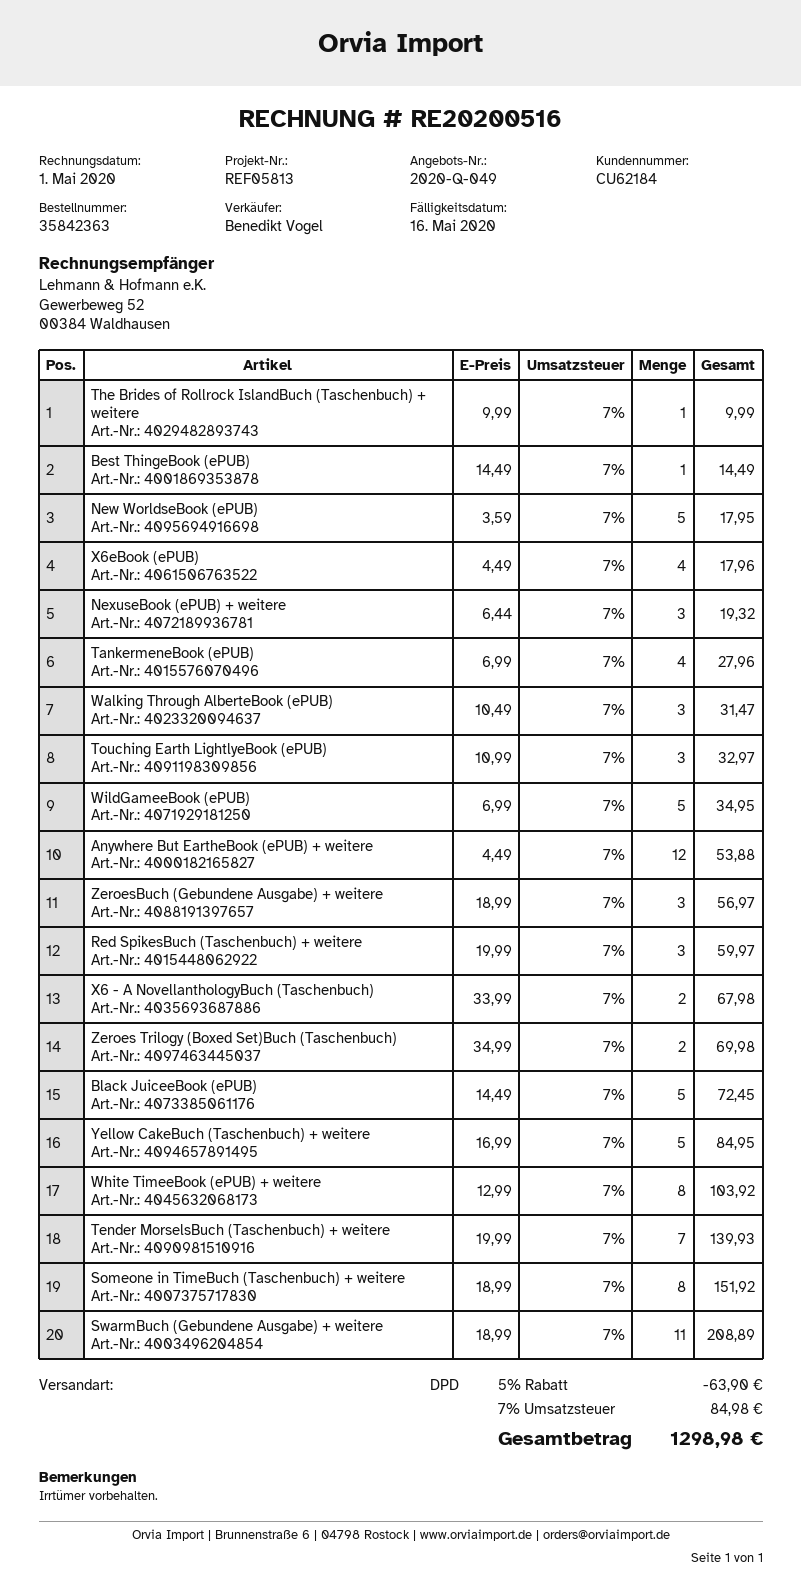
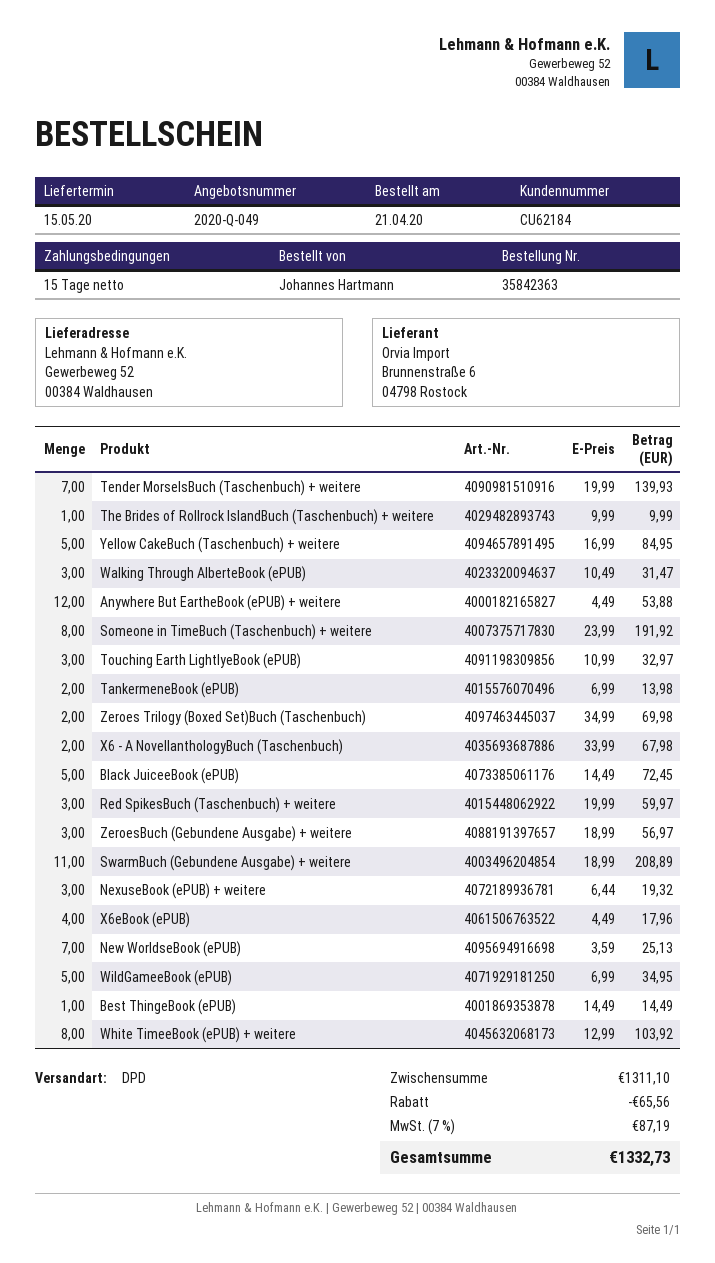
New WorldseBook (ePUB): 5 x 3.59 = 17.95 -> 7 x 3.59 = 25.13
TankermeneBook (ePUB): 4 x 6.99 = 27.96 -> 2 x 6.99 = 13.98
Someone in TimeBuch (Taschenbuch) + weitere: 8 x 18.99 = 151.92 -> 8 x 23.99 = 191.92
discount: 63.90 -> 65.56
tax: 7% = 84.98 -> 7% = 87.19
total: 1298.98 -> 1332.73

